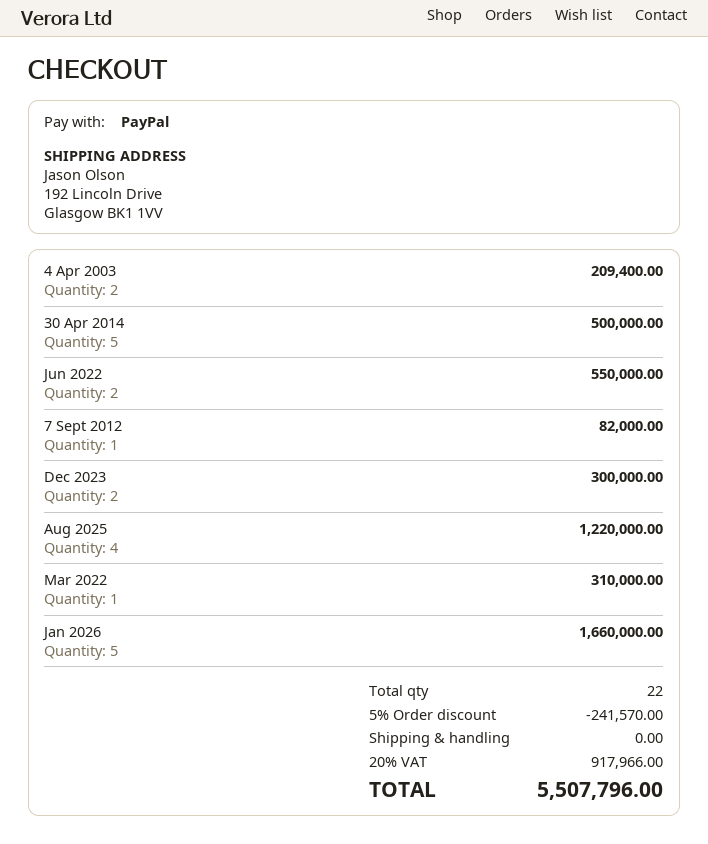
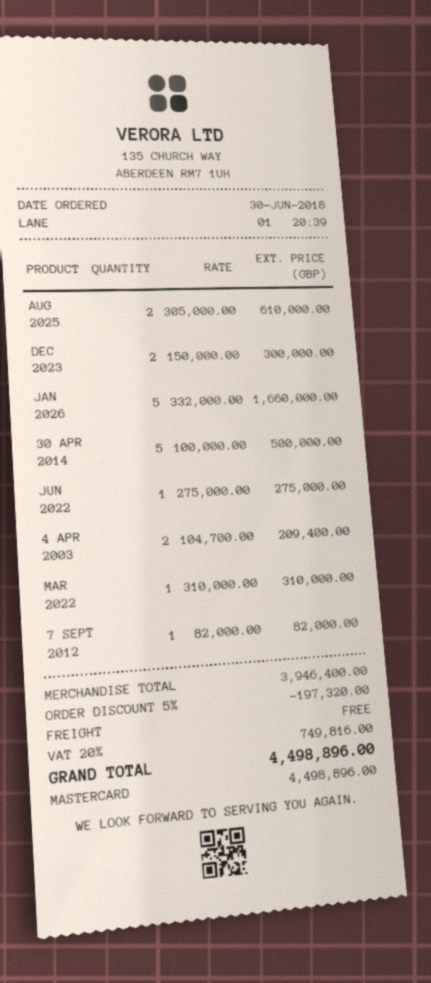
payment method: PayPal -> Mastercard
Jun 2022: 2 for 550000.00 -> 1 for 275000.00
Aug 2025: 4 for 1220000.00 -> 2 for 610000.00
discount: 5% = 241570.00 -> 5% = 197320.00
tax: 20% = 917966.00 -> 20% = 749816.00
total: 5507796.00 -> 4498896.00

